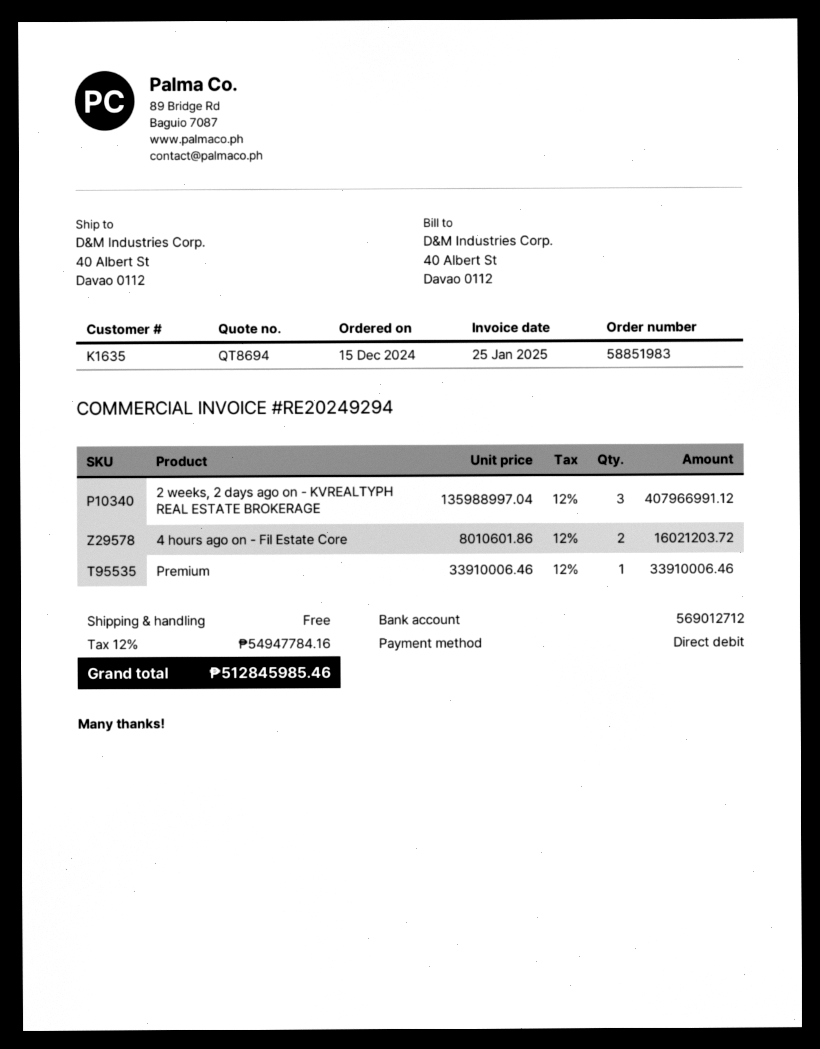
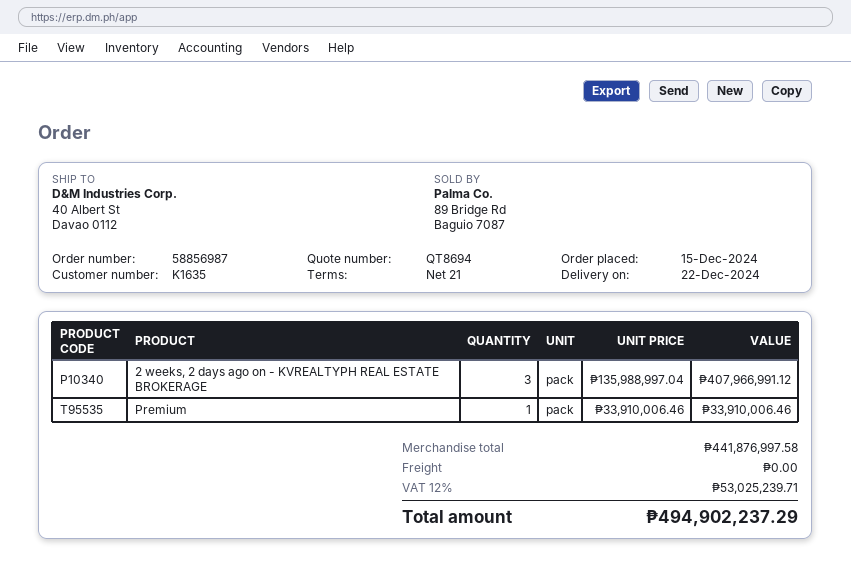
order number: 58851983 -> 58856987
4 hours ago on - Fil Estate Core: 2 x 8010601.86 = 16021203.72 -> none
tax: 12% = 54947784.16 -> 12% = 53025239.71
total: 512845985.46 -> 494902237.29

